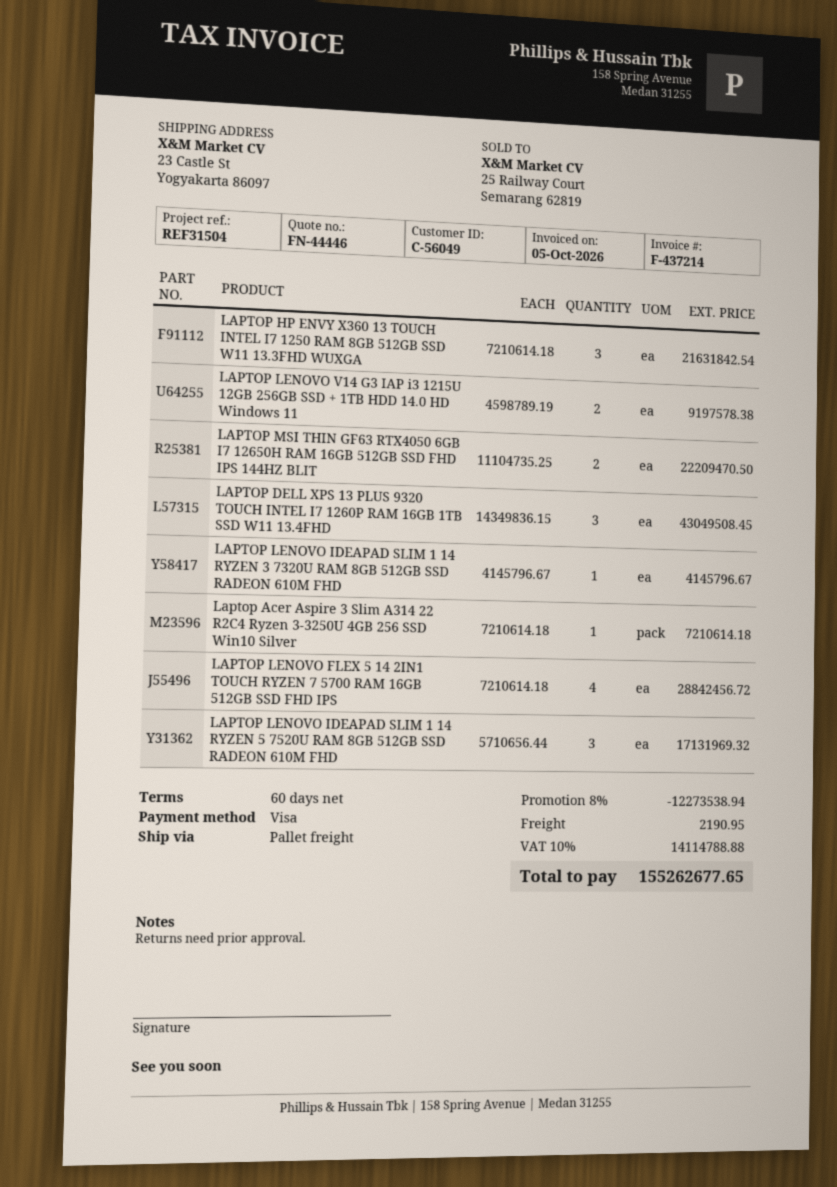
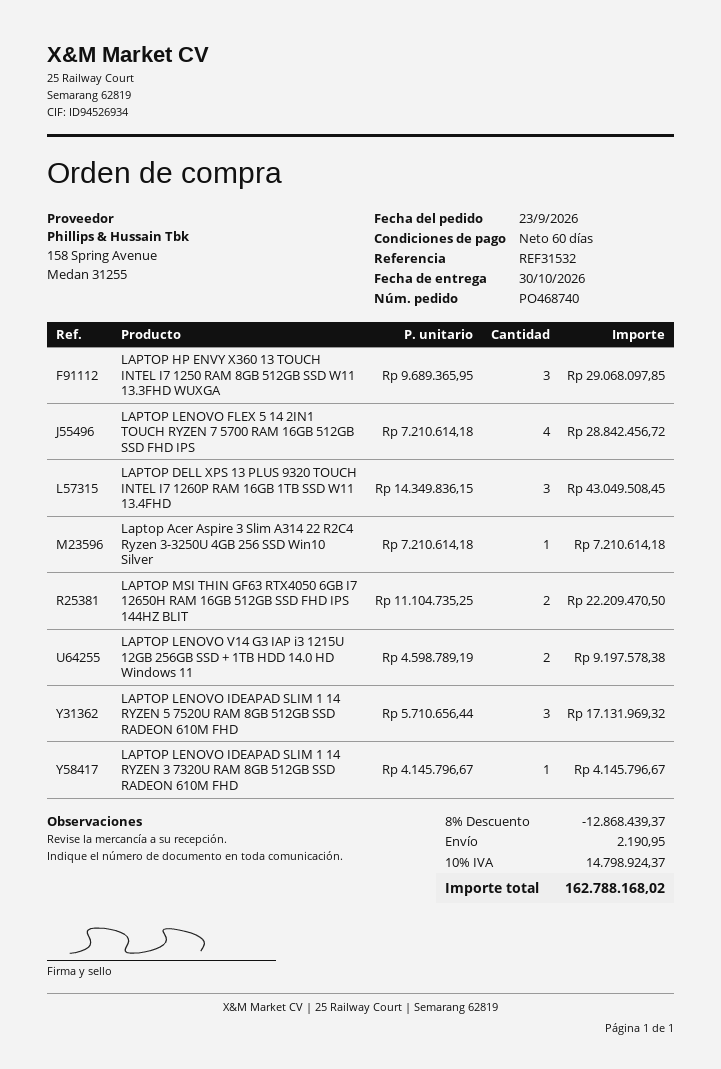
reference: REF31504 -> REF31532
LAPTOP HP ENVY X360 13 TOUCH INTEL I7 1250 RAM 8GB 512GB SSD W11 13.3FHD WUXGA: 3 x 7210614.18 = 21631842.54 -> 3 x 9689365.95 = 29068097.85
discount: 8% = 12273538.94 -> 8% = 12868439.37
tax: 10% = 14114788.88 -> 10% = 14798924.37
total: 155262677.65 -> 162788168.02

